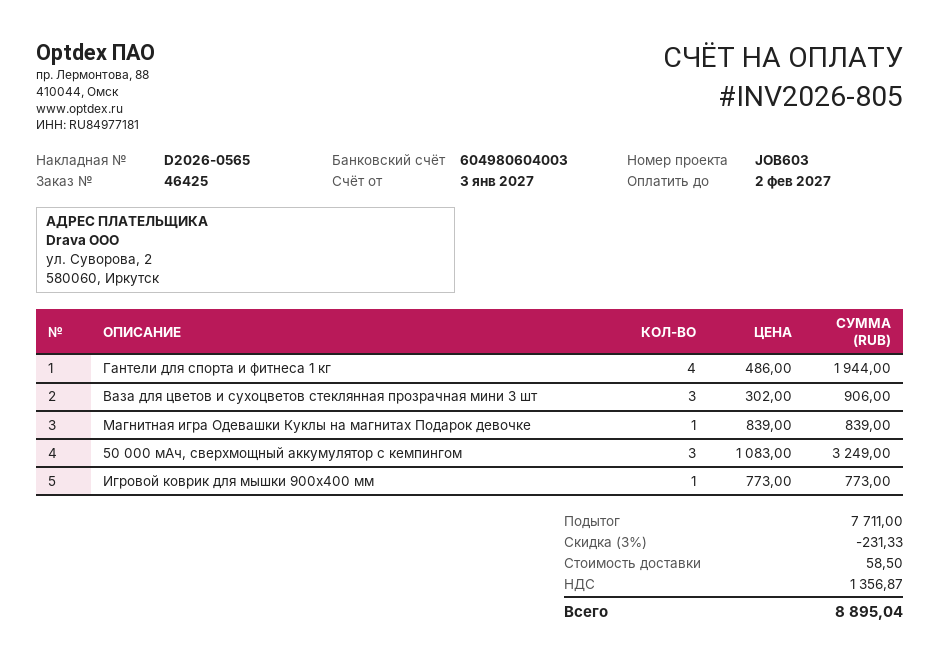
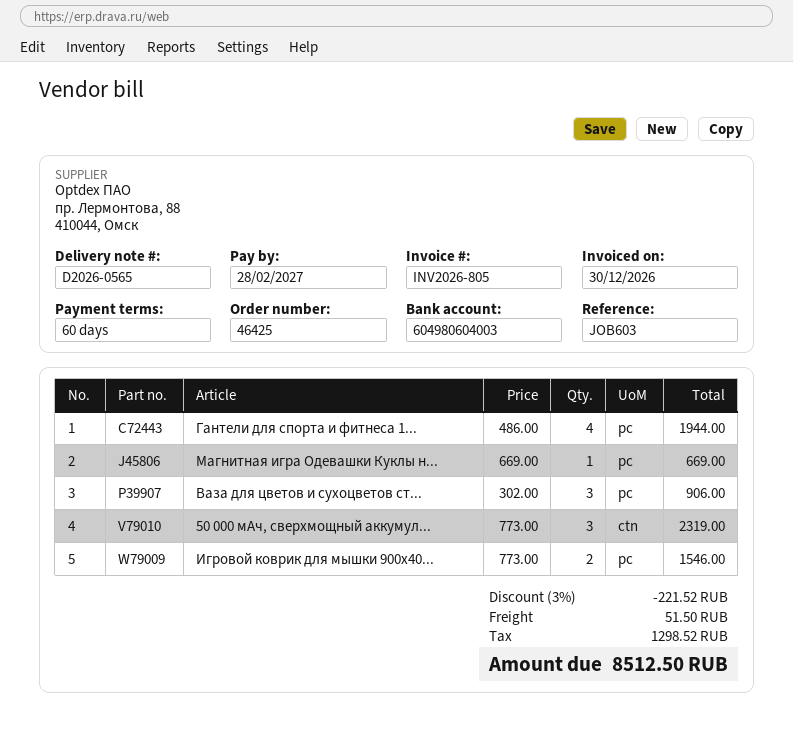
invoice date: 2027-01-03 -> 2026-12-30
due date: 2027-02-02 -> 2027-02-28
Магнитная игра Одевашки Куклы на магнитах Подарок девочке: 1 x 839.00 = 839.00 -> 1 x 669.00 = 669.00
50 000 мАч, сверхмощный аккумулятор с кемпингом: 3 x 1083.00 = 3249.00 -> 3 x 773.00 = 2319.00
Игровой коврик для мышки 900х400 мм: 1 x 773.00 = 773.00 -> 2 x 773.00 = 1546.00
discount: 3% = 231.33 -> 3% = 221.52
shipping: 58.50 -> 51.50
tax: 1356.87 -> 1298.52
total: 8895.04 -> 8512.50

